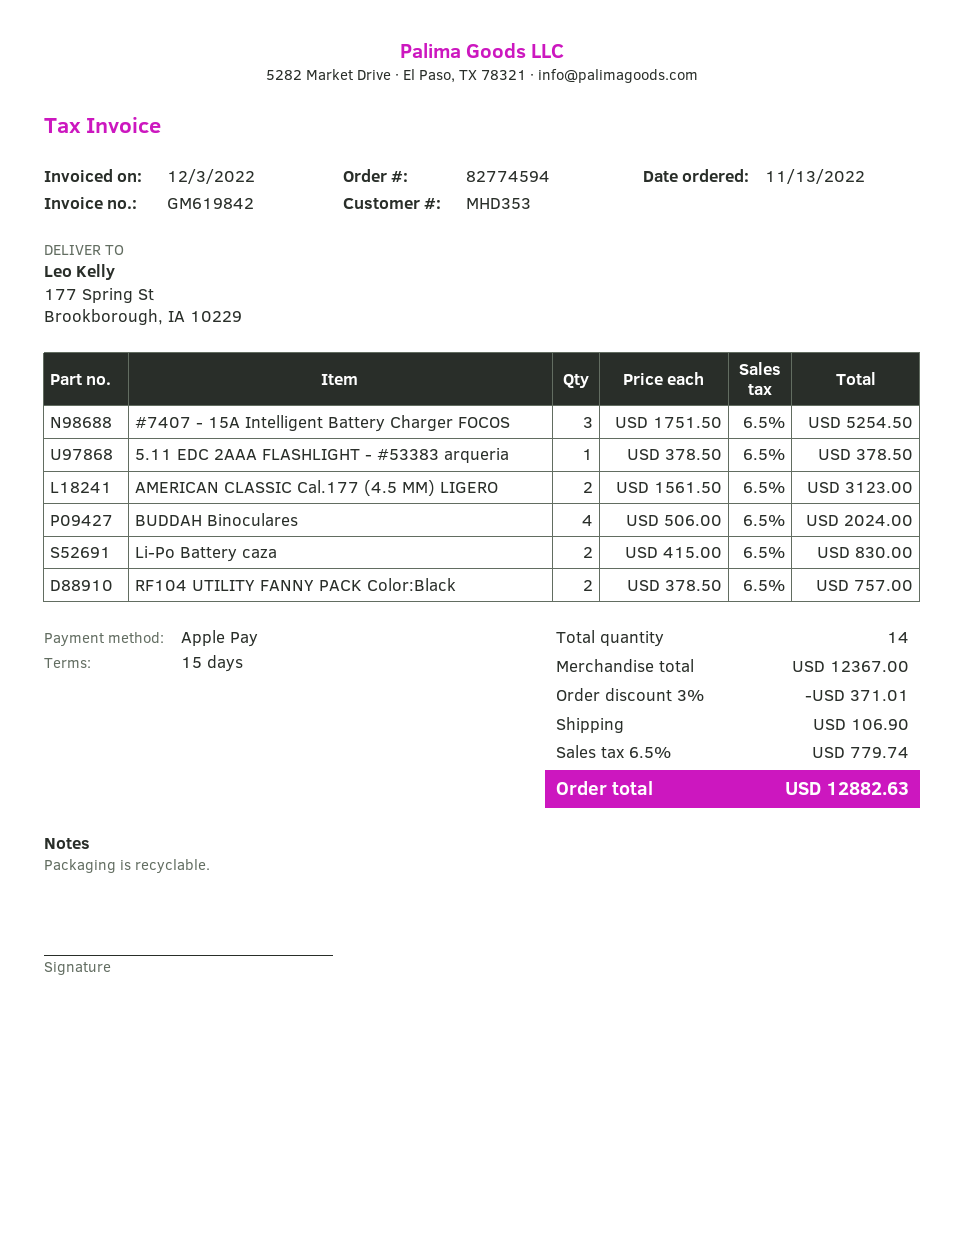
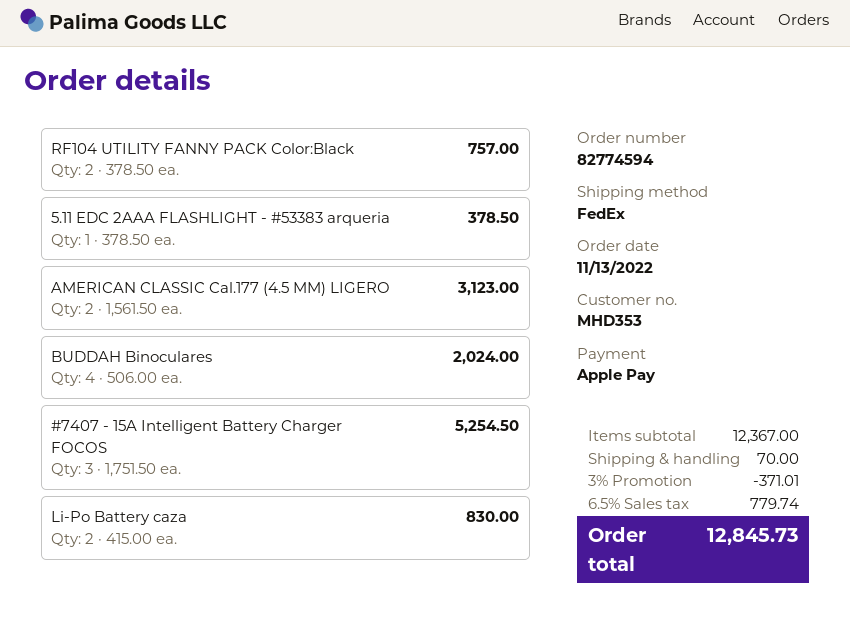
shipping: 106.90 -> 70.00
total: 12882.63 -> 12845.73

